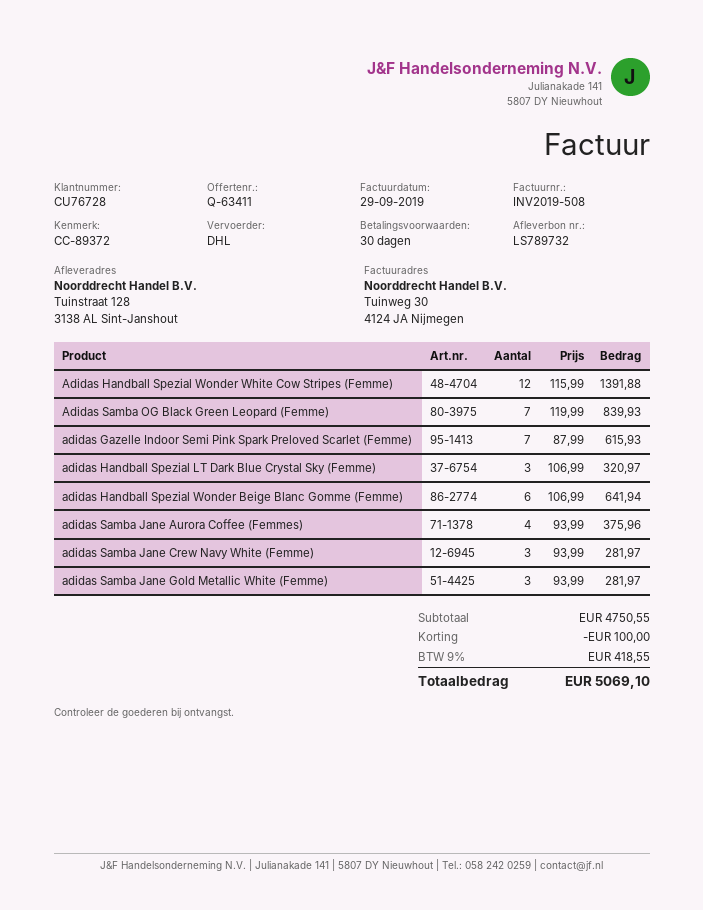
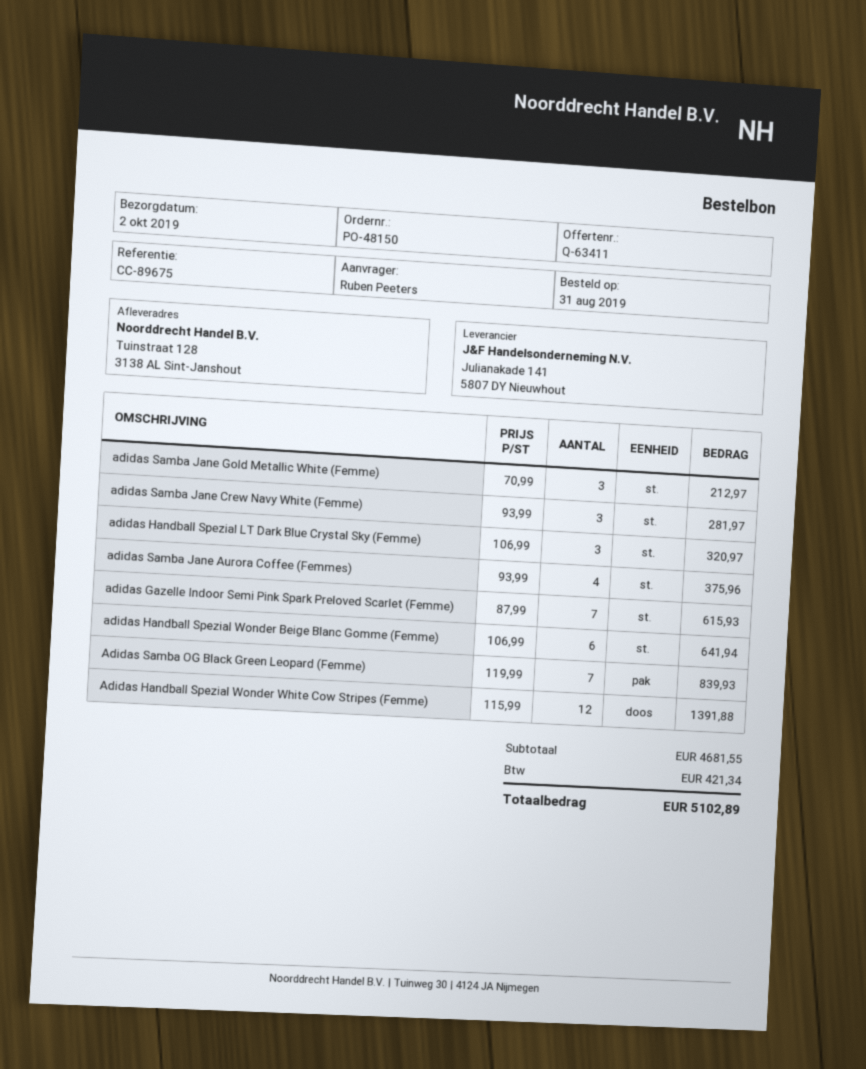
reference: CC-89372 -> CC-89675
adidas Samba Jane Gold Metallic White (Femme): 3 x 93.99 = 281.97 -> 3 x 70.99 = 212.97
subtotal: 4750.55 -> 4681.55
discount: 100.00 -> none
tax: 418.55 -> 421.34
total: 5069.10 -> 5102.89

